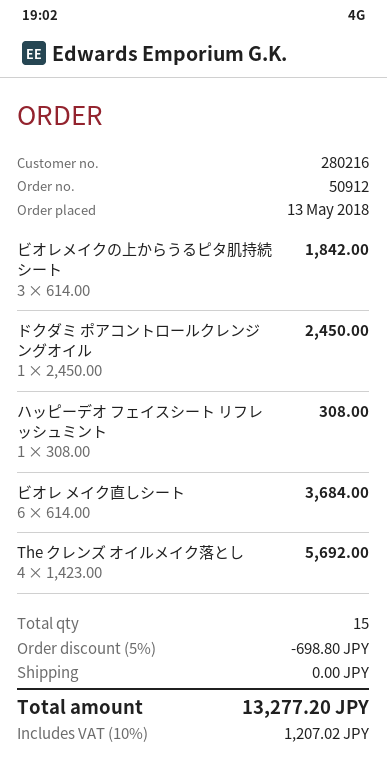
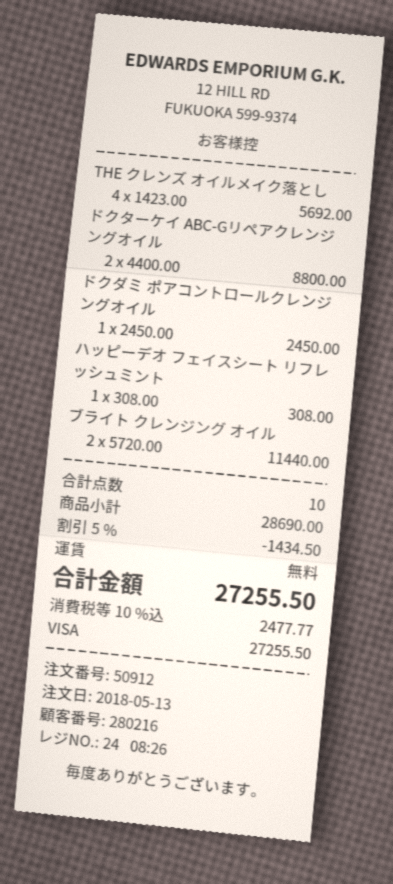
ビオレメイクの上からうるピタ肌持続シート: 3 x 614.00 = 1842.00 -> none
ビオレ メイク直しシート: 6 x 614.00 = 3684.00 -> none
ドクターケイ ABC-Gリペアクレンジングオイル: none -> 2 x 4400.00 = 8800.00
ブライト クレンジング オイル: none -> 2 x 5720.00 = 11440.00
total quantity: 15 -> 10
discount: 5% = 698.80 -> 5% = 1434.50
tax: 10% = 1207.02 -> 10% = 2477.77
total: 13277.20 -> 27255.50

